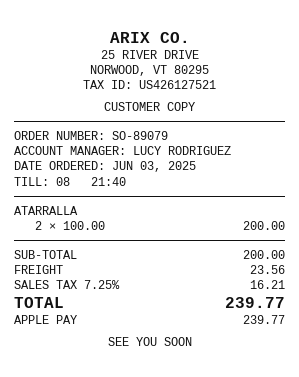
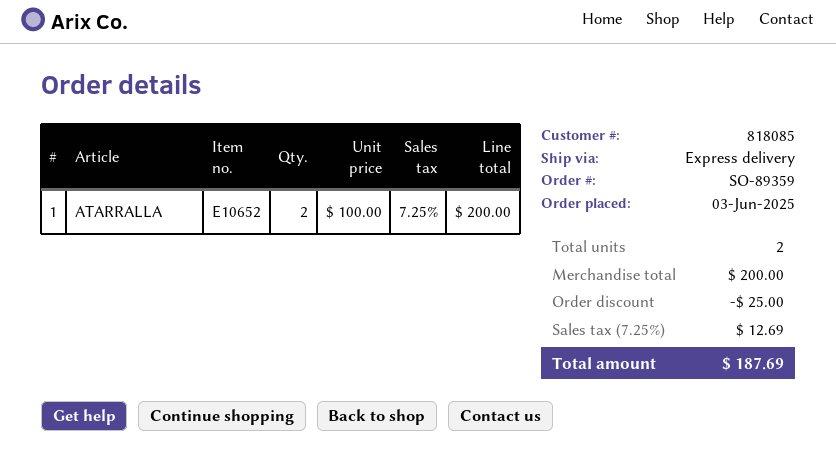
order number: SO-89079 -> SO-89359
discount: none -> 25.00
shipping: 23.56 -> none
tax: 7.25% = 16.21 -> 7.25% = 12.69
total: 239.77 -> 187.69

